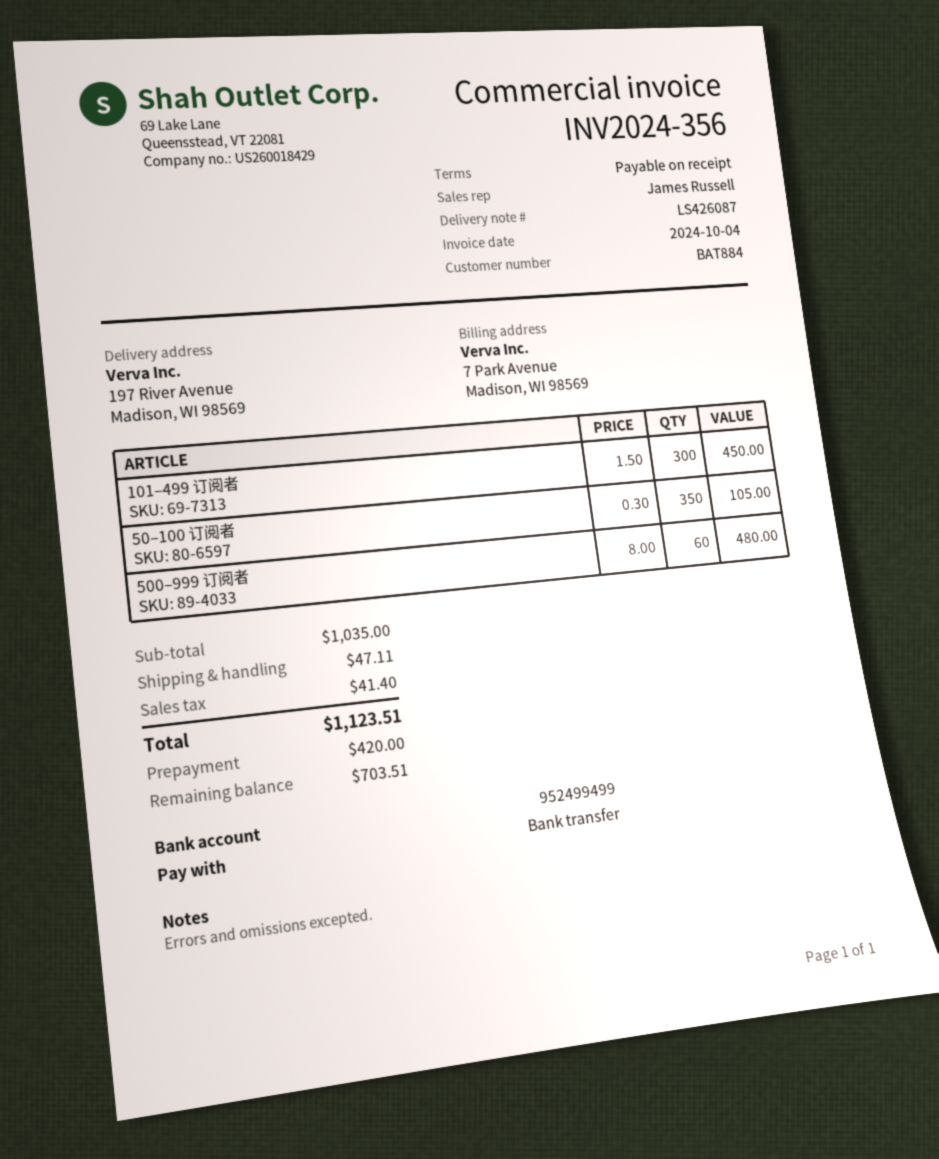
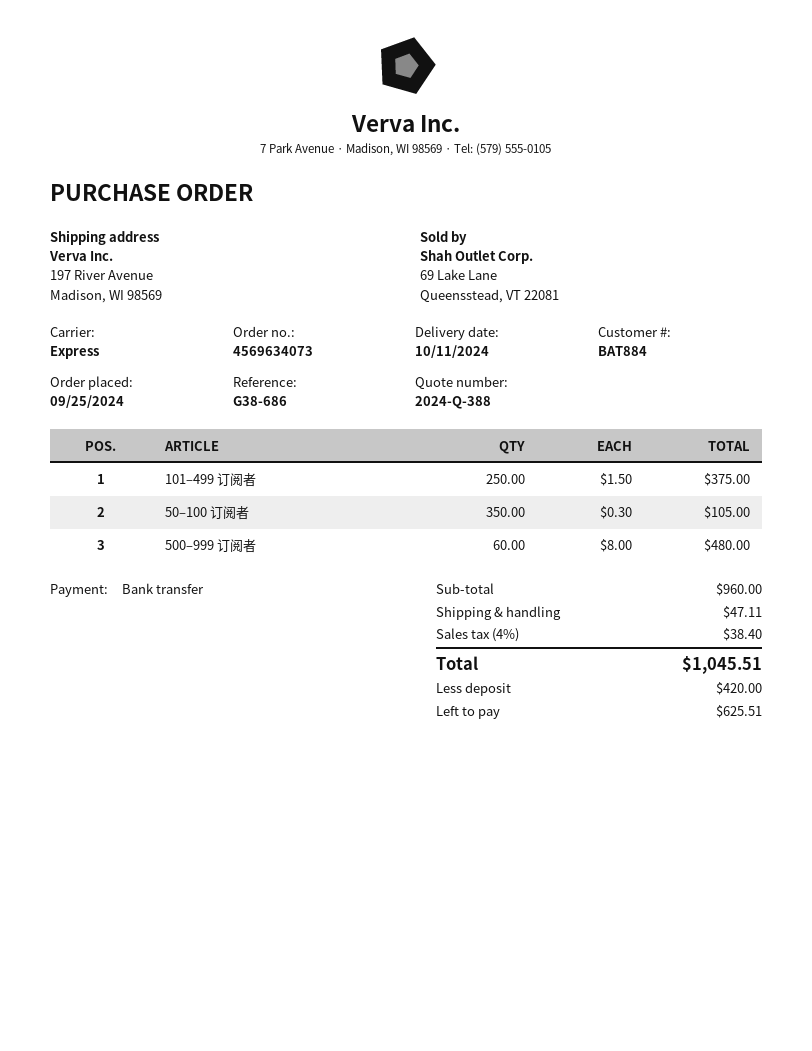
101–499 订阅者: 300 x 1.50 = 450.00 -> 250 x 1.50 = 375.00
subtotal: 1035.00 -> 960.00
tax: 41.40 -> 38.40
total: 1123.51 -> 1045.51
balance: 703.51 -> 625.51

